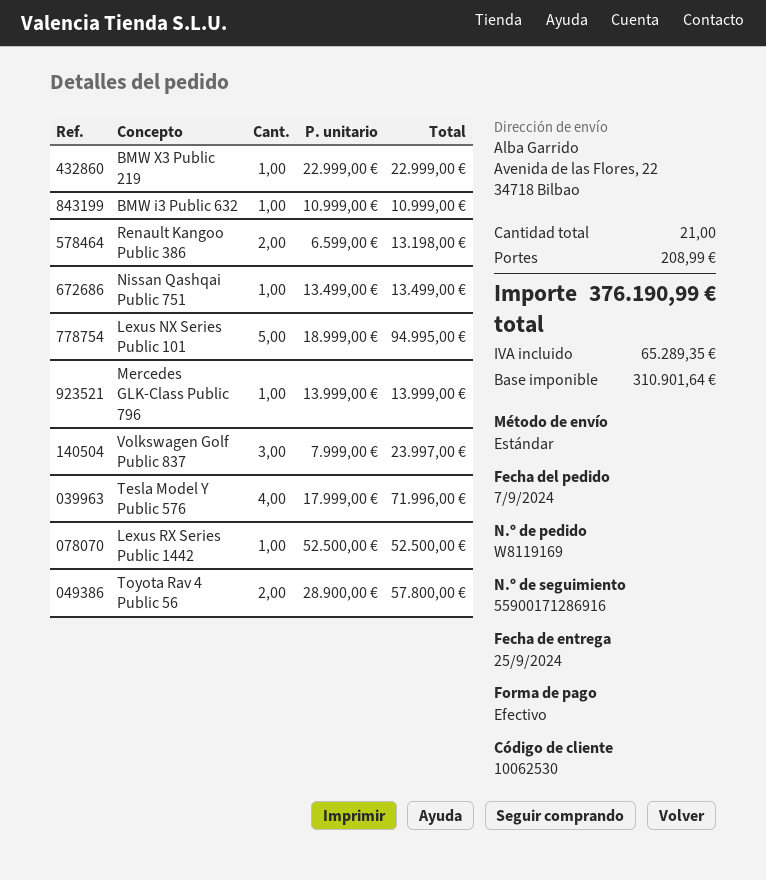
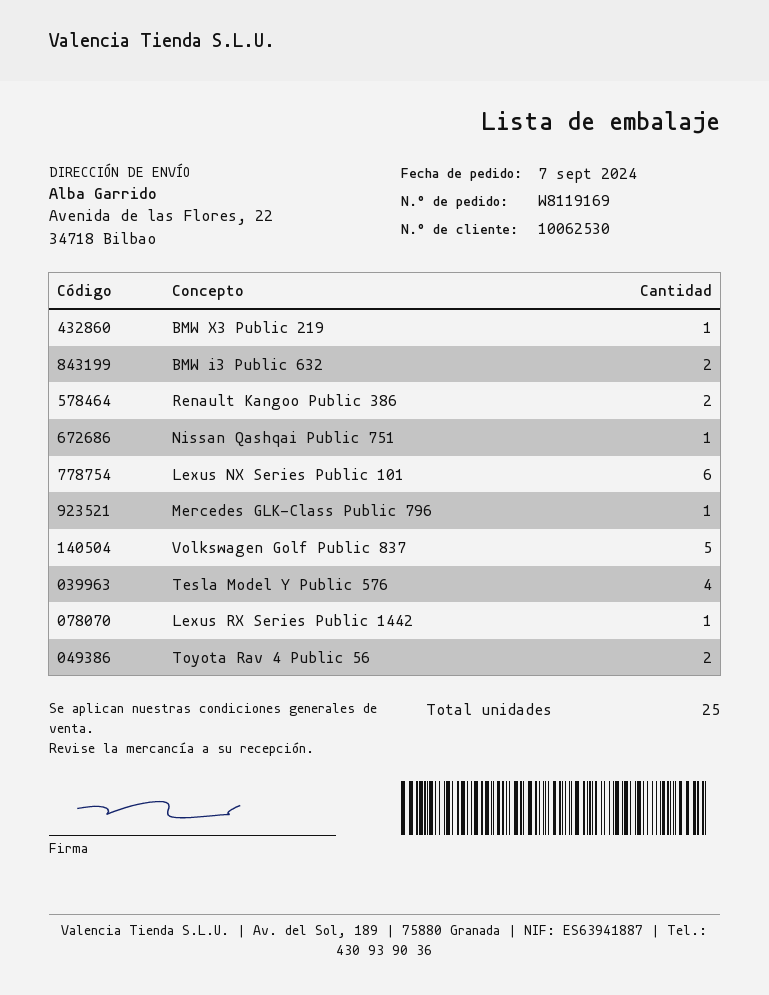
BMW i3 Public 632: 1 -> 2
Lexus NX Series Public 101: 5 -> 6
Volkswagen Golf Public 837: 3 -> 5
total quantity: 21 -> 25

